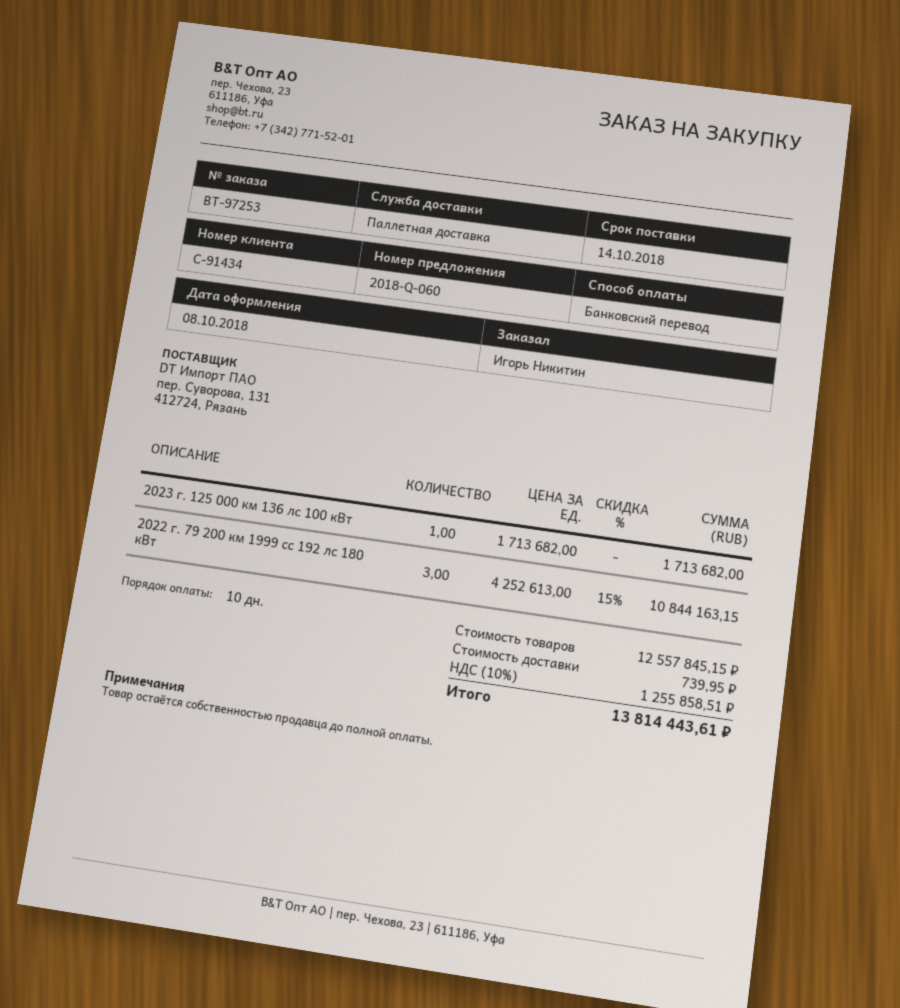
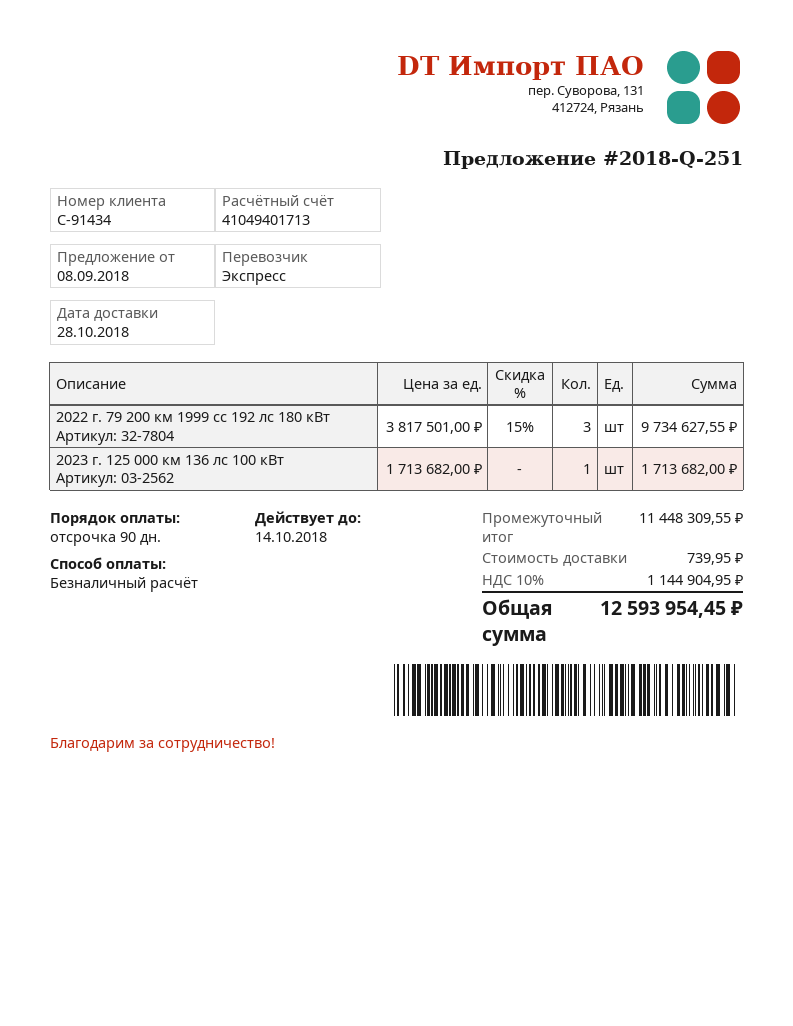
quote number: 2018-Q-060 -> 2018-Q-251
delivery date: 2018-10-14 -> 2018-10-28
payment terms: 10 days -> 90 days
shipping method: pallet freight -> express
2022 г. 79 200 км 1999 сс 192 лс 180 кВт: 3 x 4252613.00 - 15% = 10844163.15 -> 3 x 3817501.00 - 15% = 9734627.55
subtotal: 12557845.15 -> 11448309.55
tax: 10% = 1255858.51 -> 10% = 1144904.95
total: 13814443.61 -> 12593954.45

